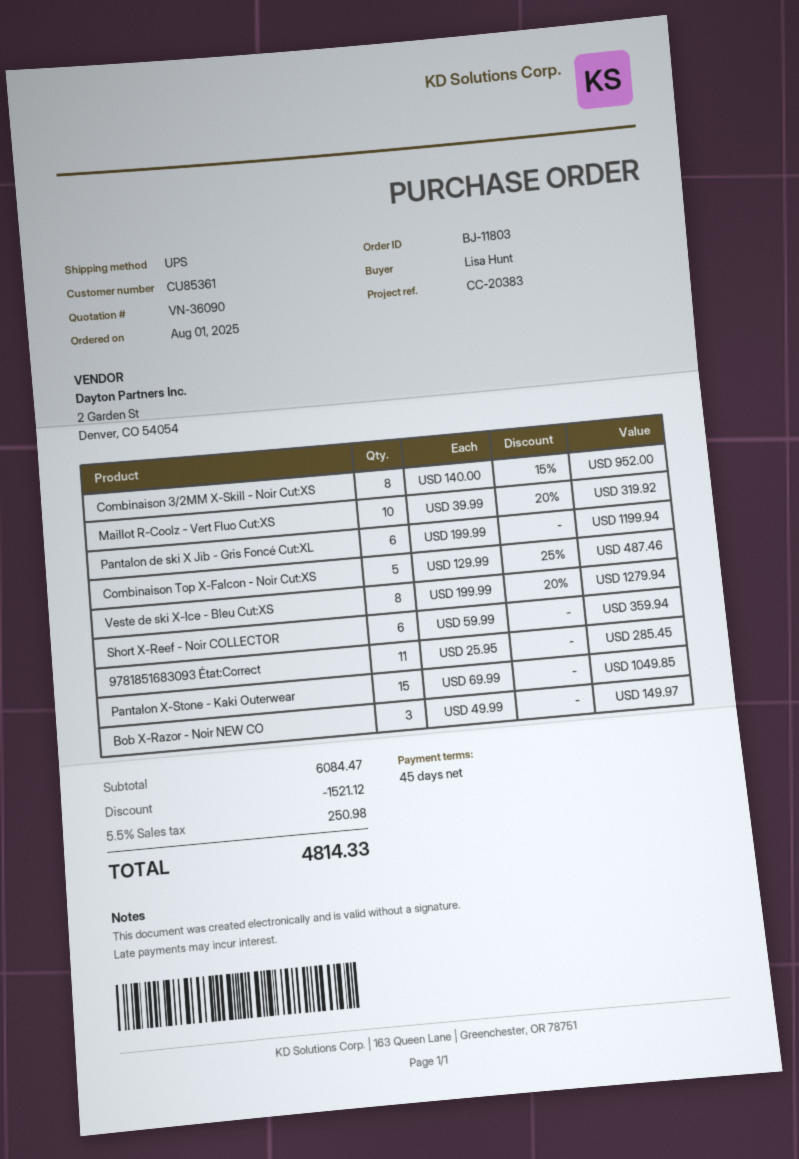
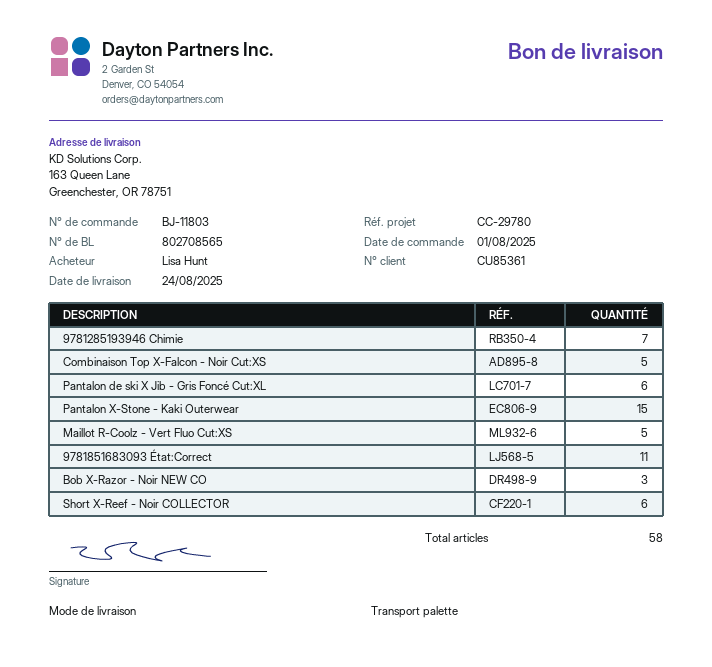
reference: CC-20383 -> CC-29780
shipping method: UPS -> pallet freight
Combinaison 3/2MM X-Skill - Noir Cut:XS: 8 -> none
Maillot R-Coolz - Vert Fluo Cut:XS: 10 -> 5
Veste de ski X-Ice - Bleu Cut:XS: 8 -> none
9781285193946 Chimie: none -> 7

